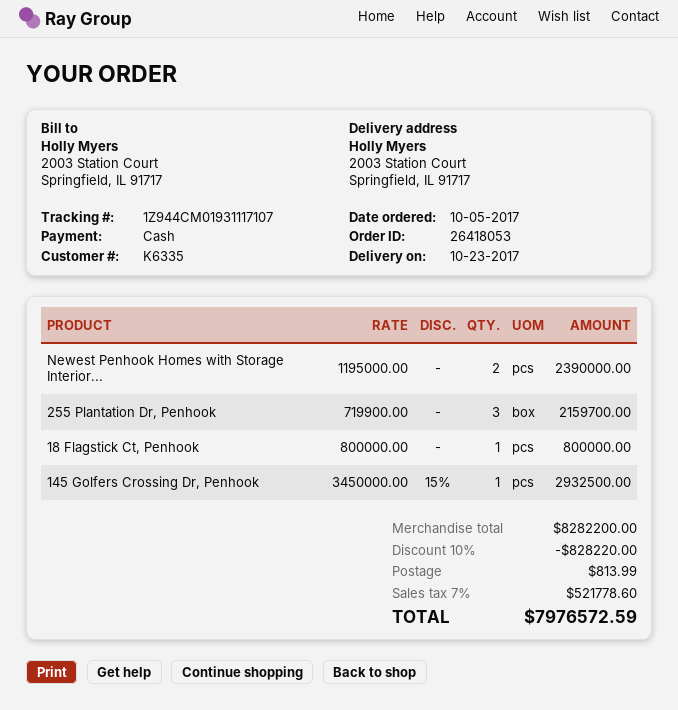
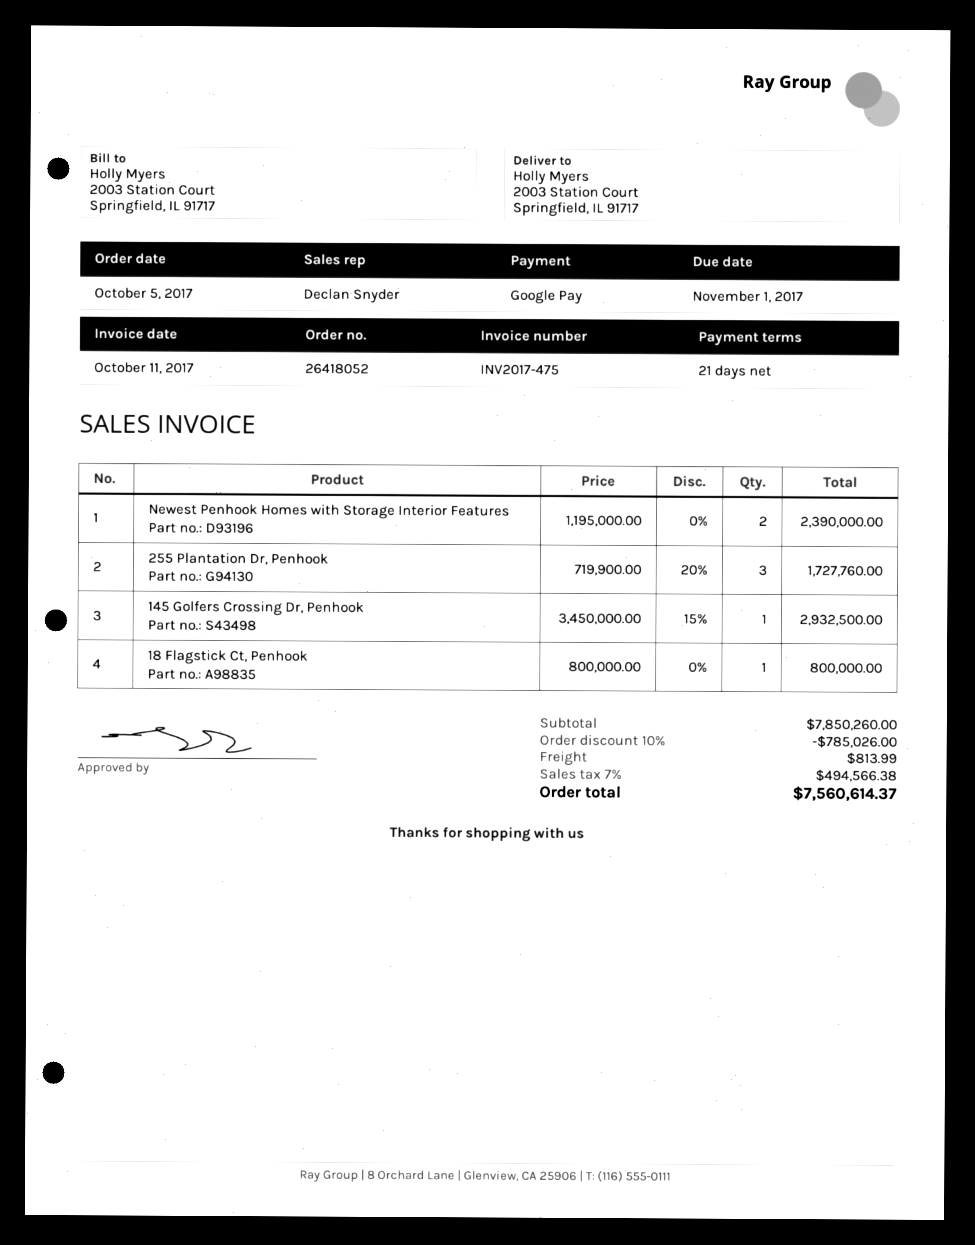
order number: 26418053 -> 26418052
payment method: cash -> Google Pay
255 Plantation Dr, Penhook: 3 x 719900.00 = 2159700.00 -> 3 x 719900.00 - 20% = 1727760.00
subtotal: 8282200.00 -> 7850260.00
discount: 10% = 828220.00 -> 10% = 785026.00
tax: 7% = 521778.60 -> 7% = 494566.38
total: 7976572.59 -> 7560614.37

